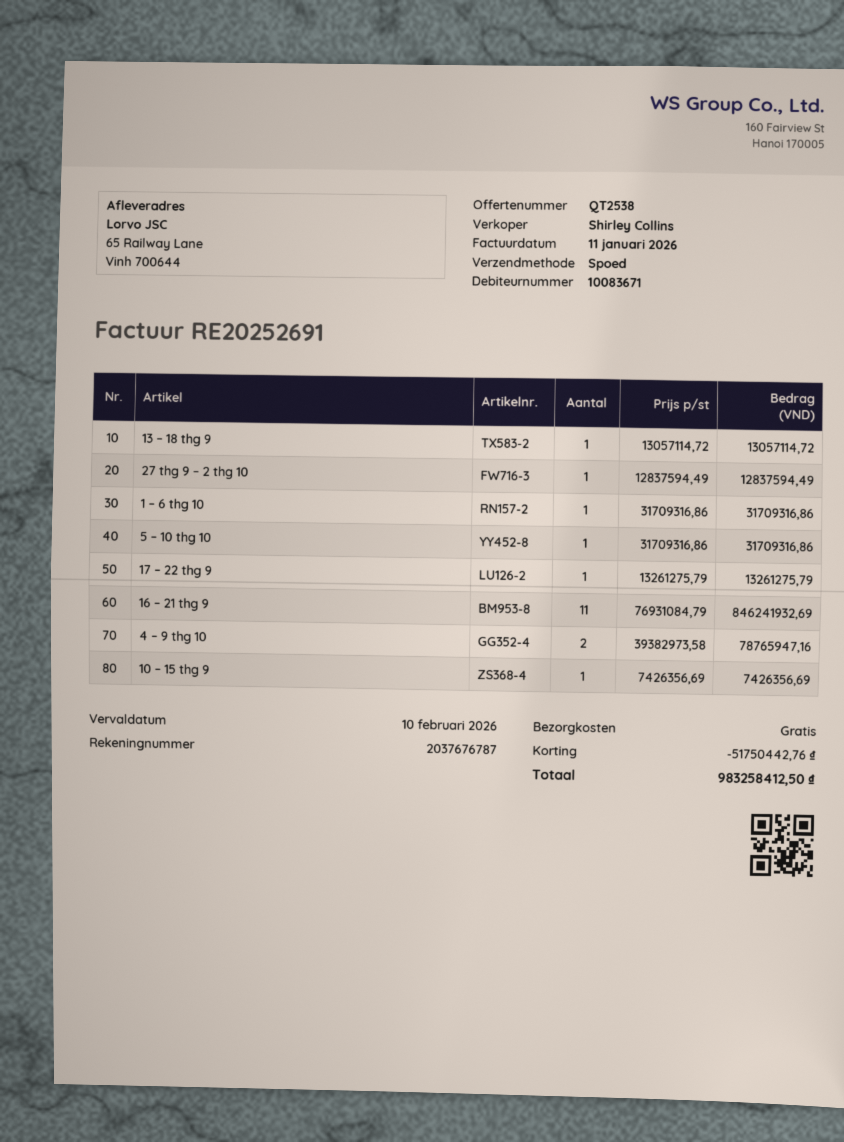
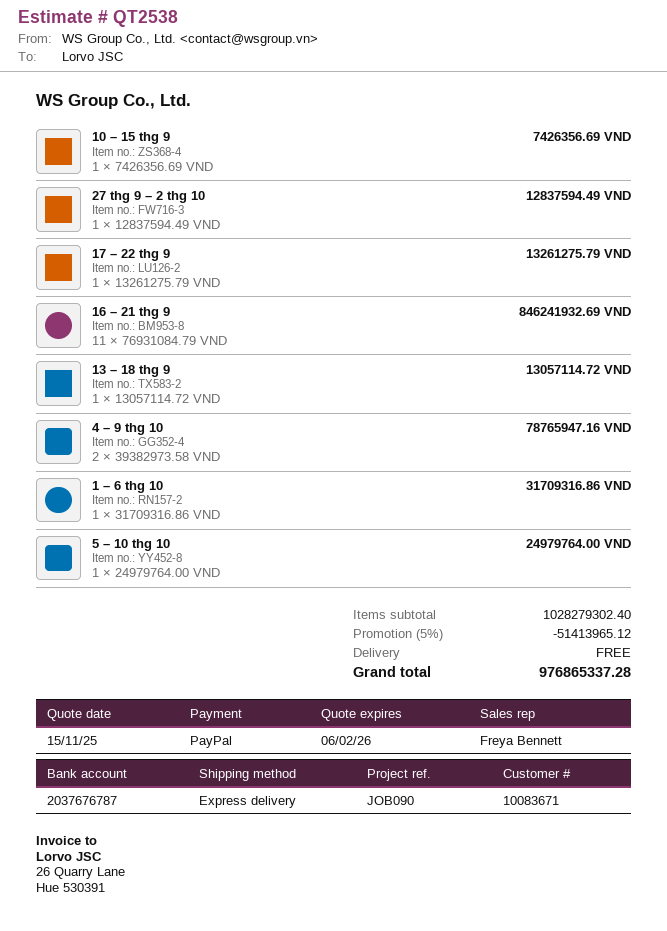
sales rep: Shirley Collins -> Freya Bennett
5 – 10 thg 10: 1 x 31709316.86 = 31709316.86 -> 1 x 24979764.00 = 24979764.00
discount: 51750442.76 -> 51413965.12
total: 983258412.50 -> 976865337.28

